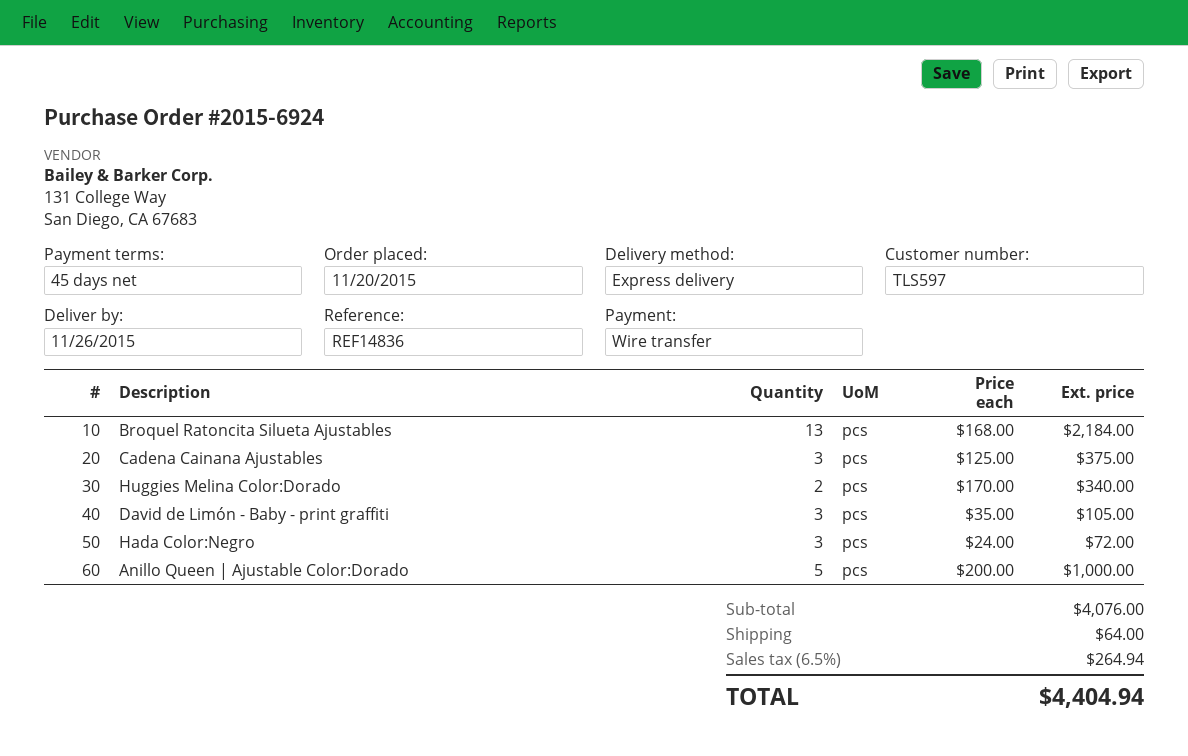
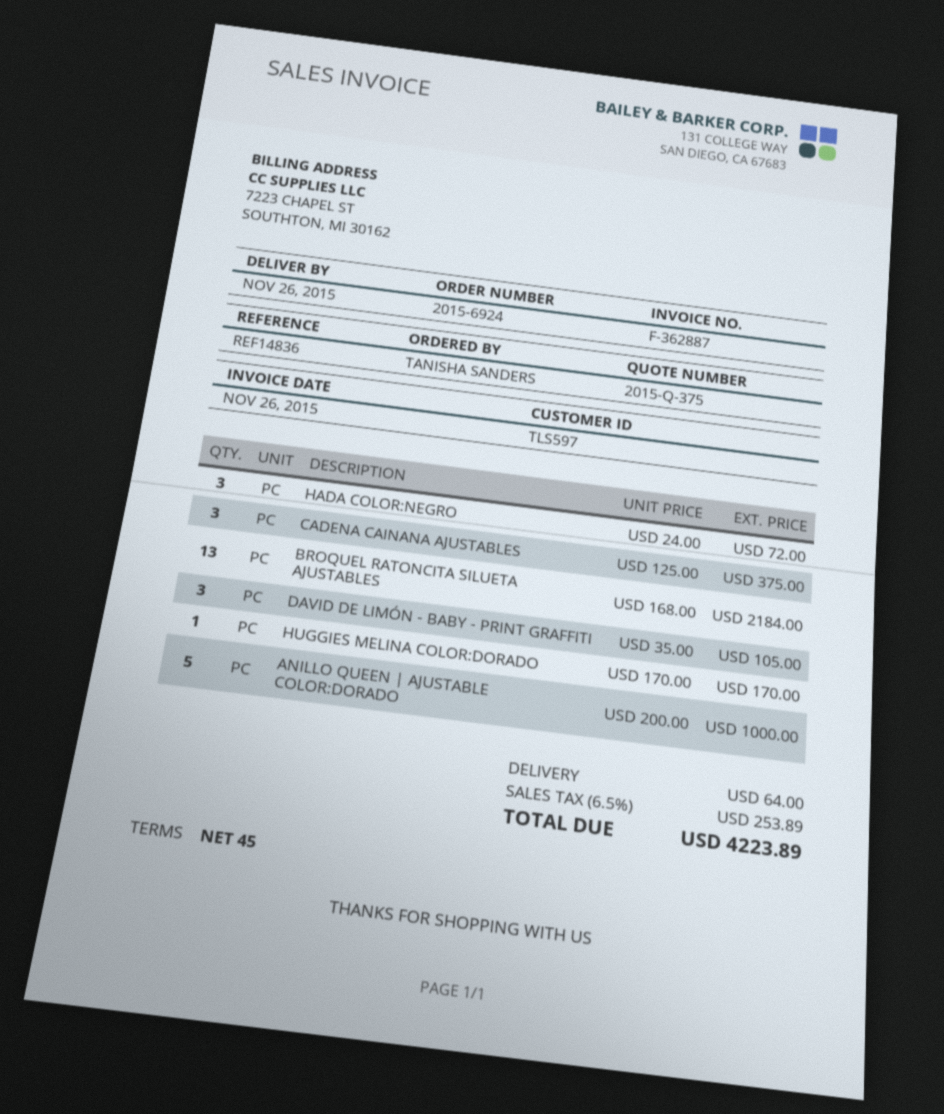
Huggies Melina Color:Dorado: 2 x 170.00 = 340.00 -> 1 x 170.00 = 170.00
tax: 6.5% = 264.94 -> 6.5% = 253.89
total: 4404.94 -> 4223.89

